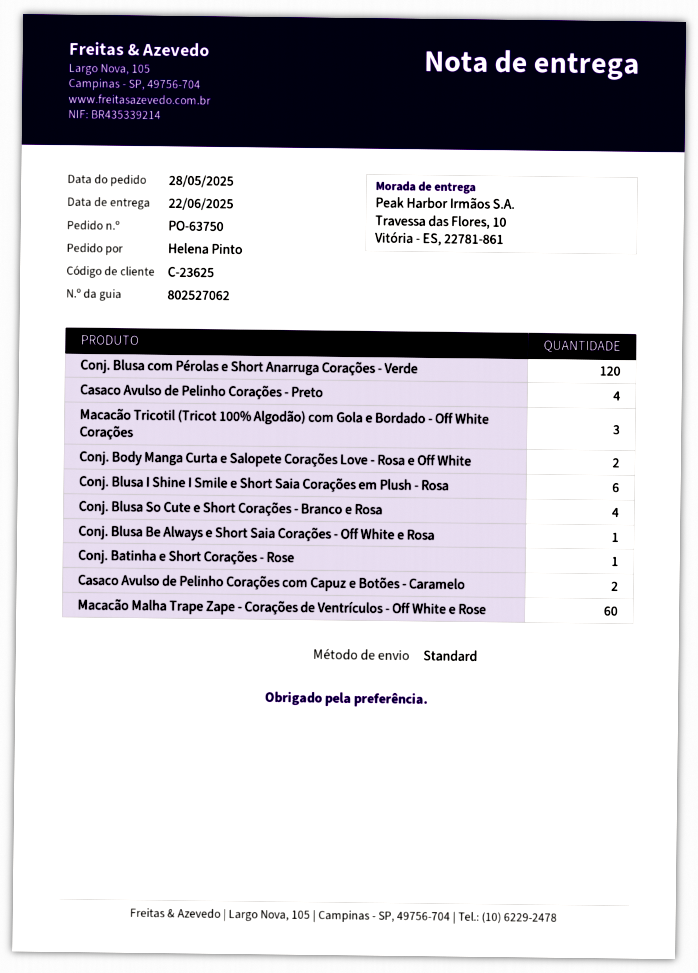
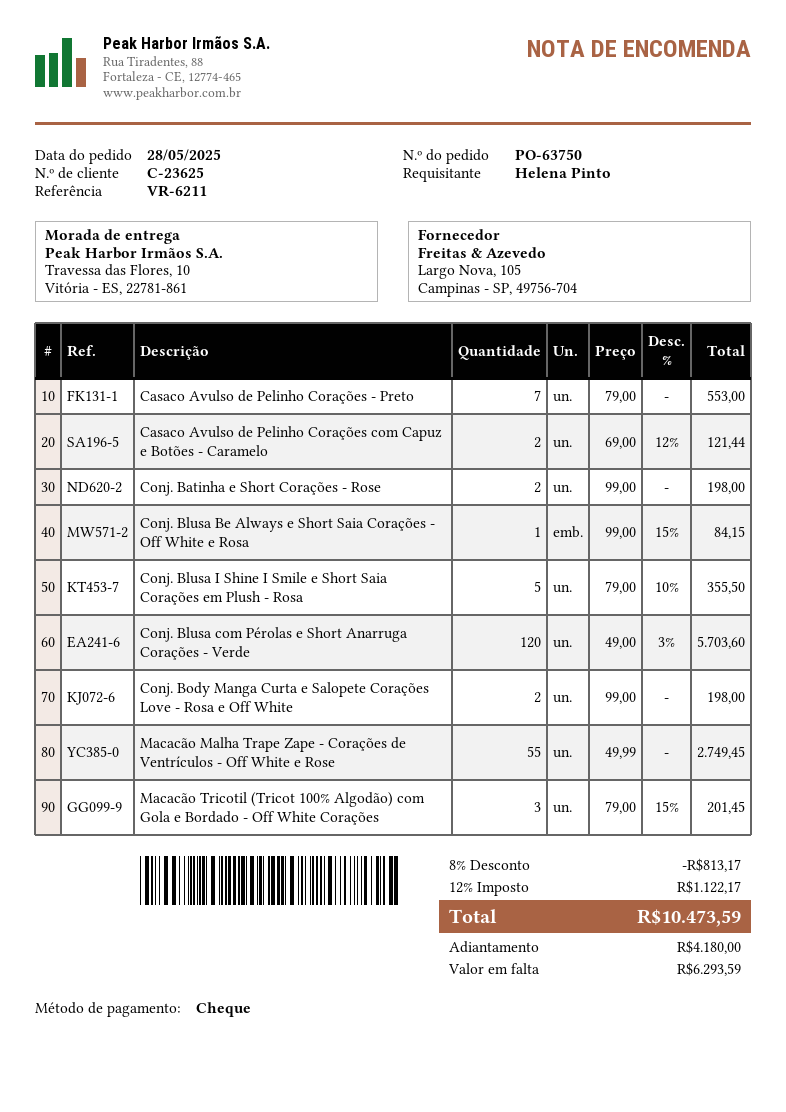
Casaco Avulso de Pelinho Corações - Preto: 4 -> 7
Conj. Blusa I Shine I Smile e Short Saia Corações em Plush - Rosa: 6 -> 5
Conj. Blusa So Cute e Short Corações - Branco e Rosa: 4 -> none
Conj. Batinha e Short Corações - Rose: 1 -> 2
Macacão Malha Trape Zape - Corações de Ventrículos - Off White e Rose: 60 -> 55

